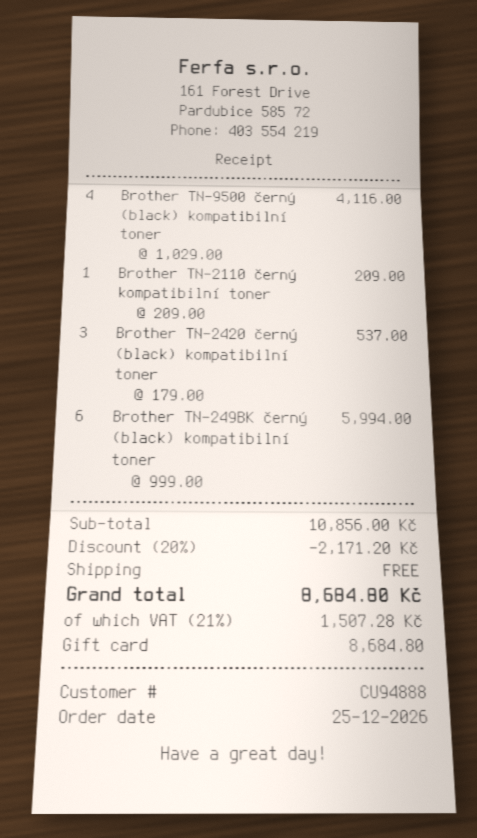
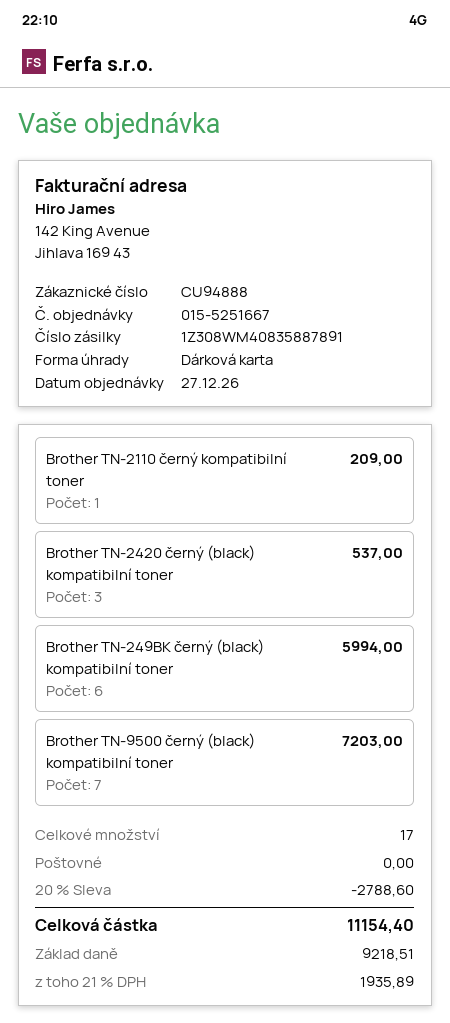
order date: 2026-12-25 -> 2026-12-27
Brother TN-9500 černý (black) kompatibilní toner: 4 for 4116.00 -> 7 for 7203.00
discount: 20% = 2171.20 -> 20% = 2788.60
tax: 21% = 1507.28 -> 21% = 1935.89
total: 8684.80 -> 11154.40

